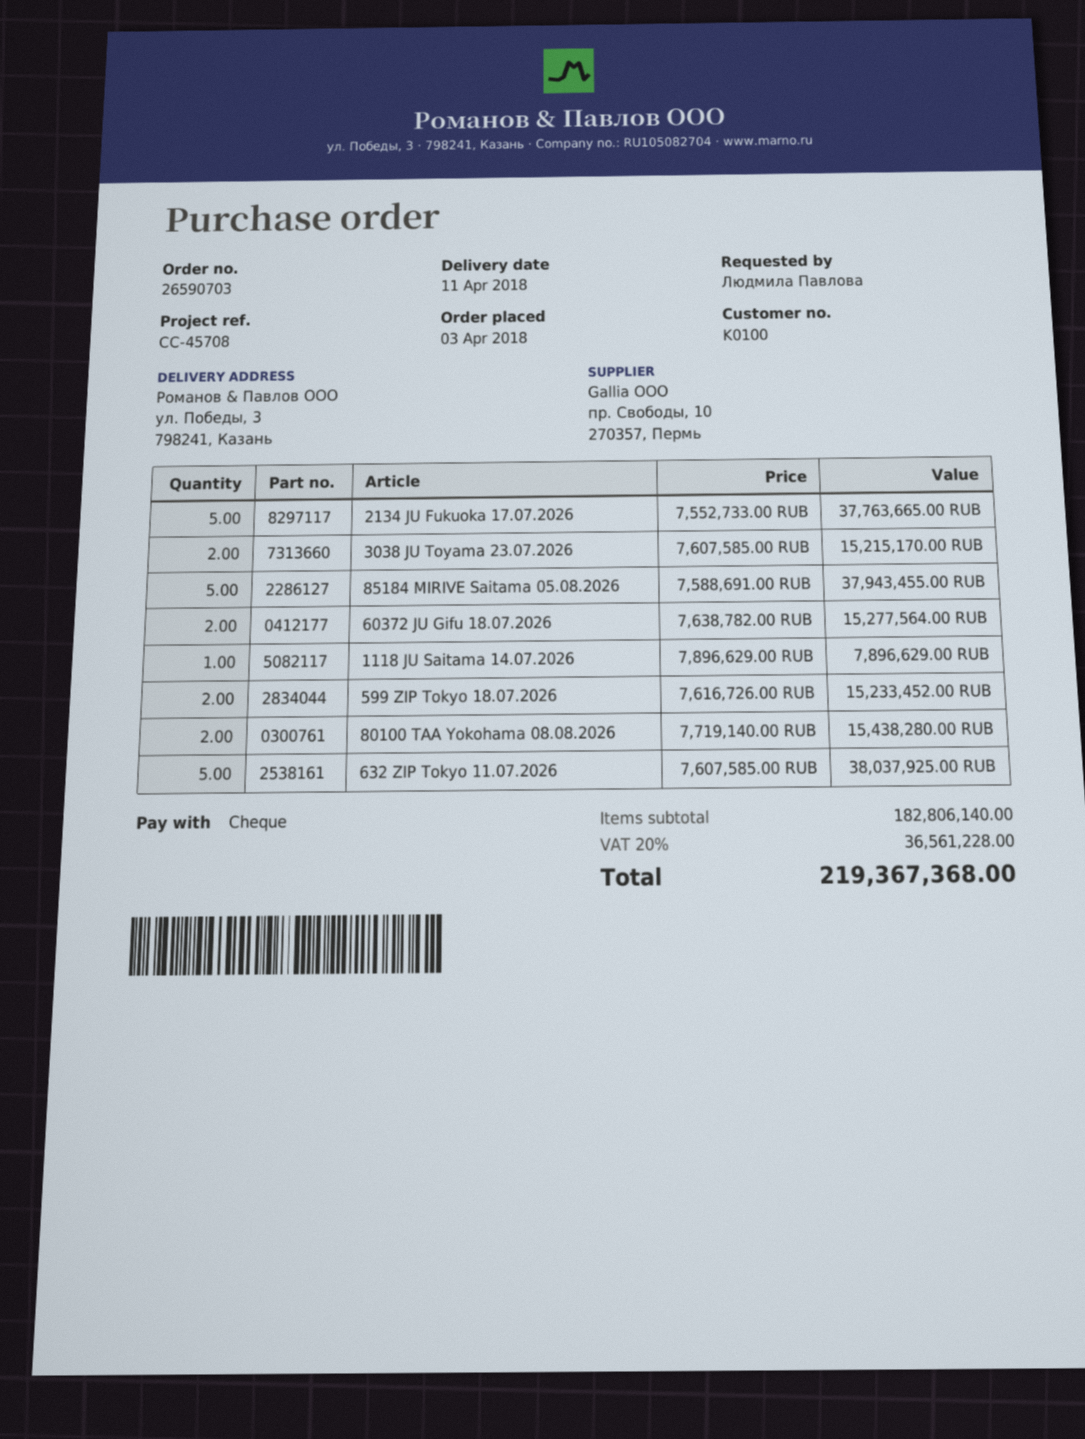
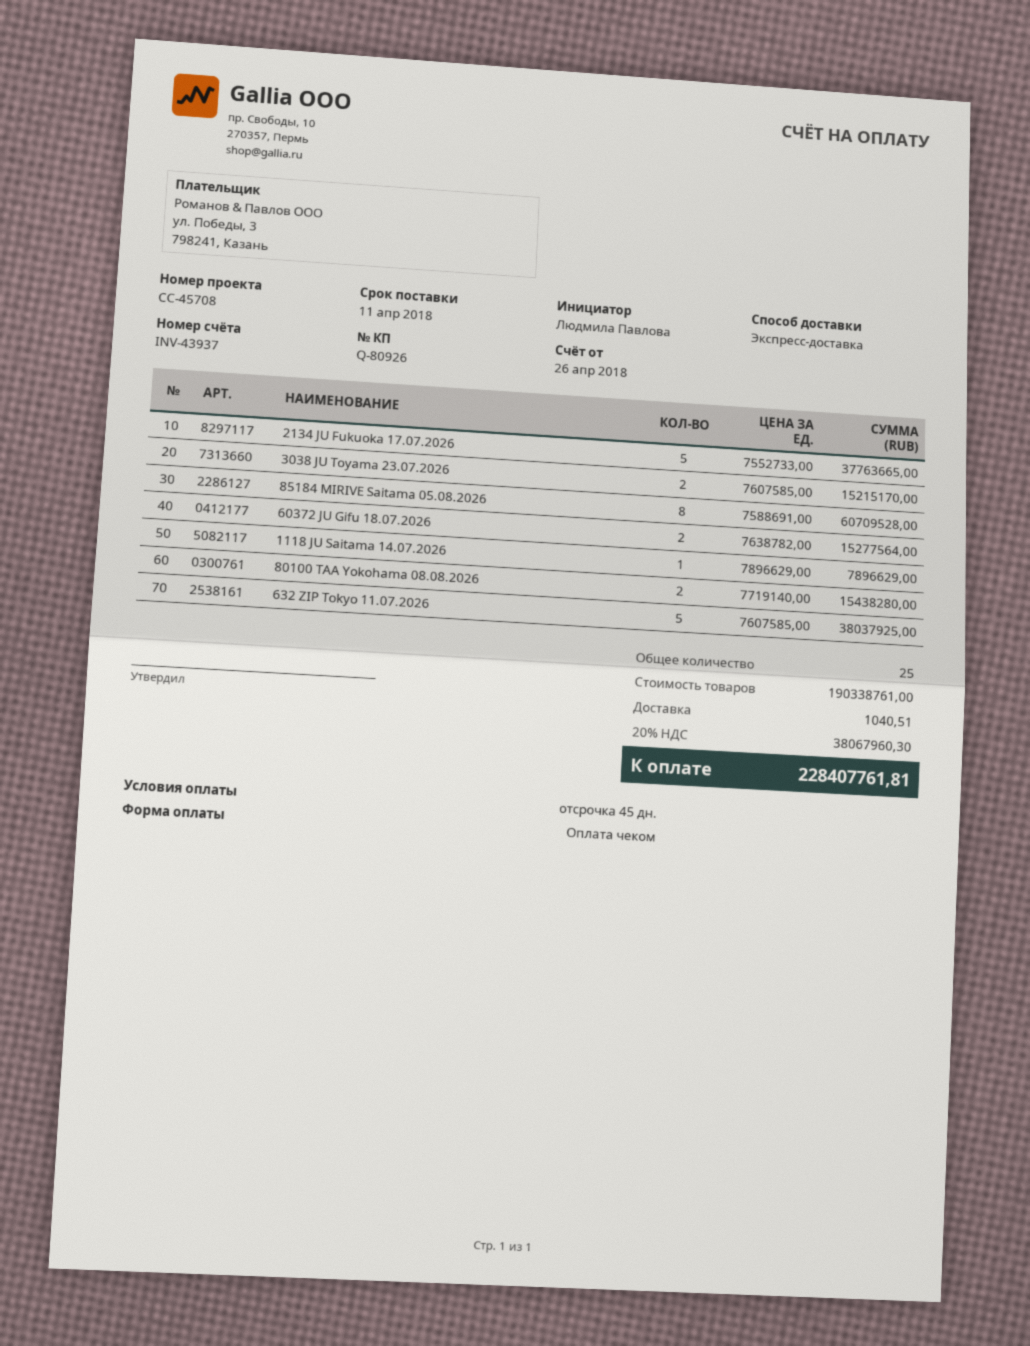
85184 MIRIVE Saitama 05.08.2026: 5 x 7588691.00 = 37943455.00 -> 8 x 7588691.00 = 60709528.00
599 ZIP Tokyo 18.07.2026: 2 x 7616726.00 = 15233452.00 -> none
subtotal: 182806140.00 -> 190338761.00
shipping: none -> 1040.51
tax: 20% = 36561228.00 -> 20% = 38067960.30
total: 219367368.00 -> 228407761.81

